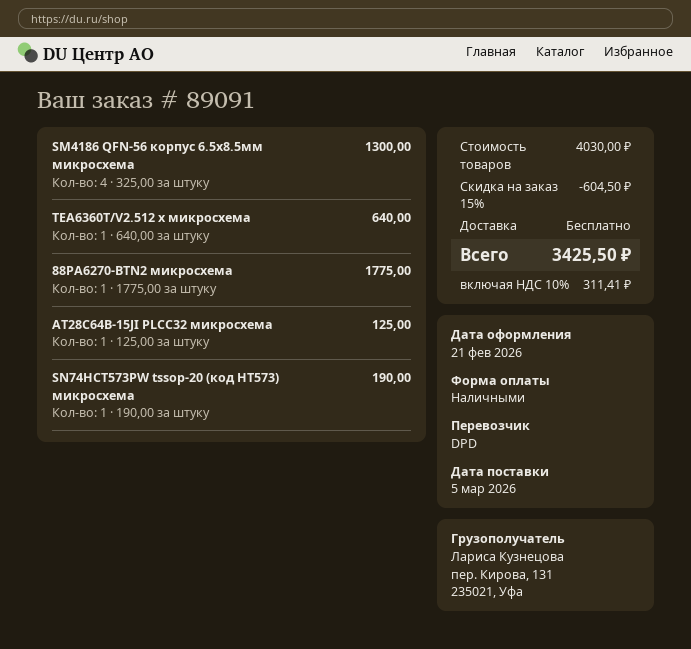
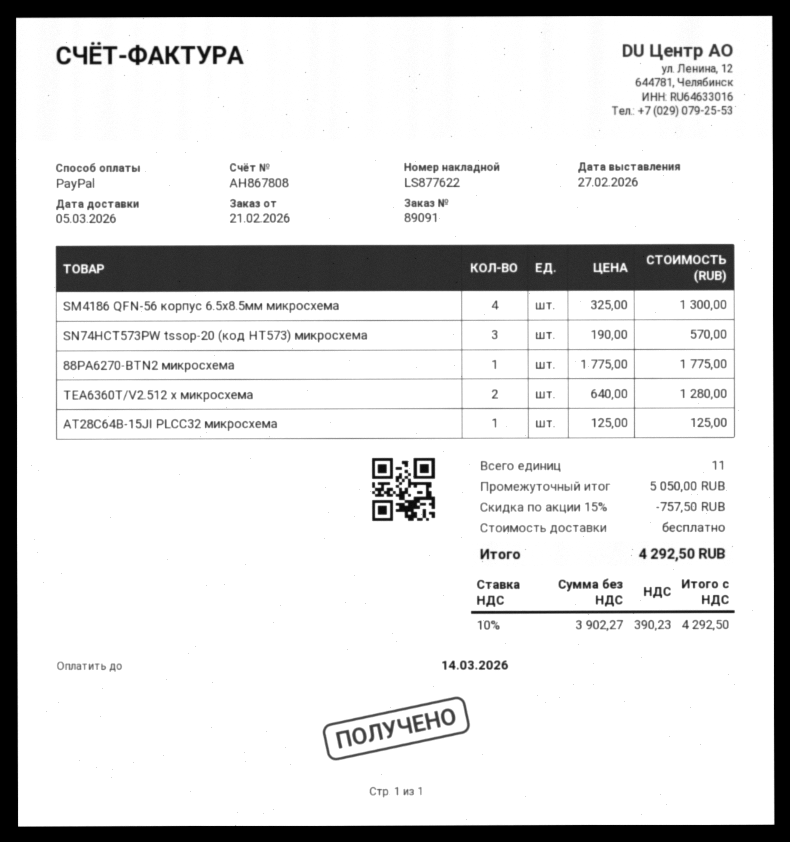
payment method: cash -> PayPal
TEA6360T/V2.512 х микросхема: 1 x 640.00 = 640.00 -> 2 x 640.00 = 1280.00
SN74HCT573PW tssop-20 (код HT573) микросхема: 1 x 190.00 = 190.00 -> 3 x 190.00 = 570.00
subtotal: 4030.00 -> 5050.00
discount: 15% = 604.50 -> 15% = 757.50
tax: 10% = 311.41 -> 10% = 390.23
total: 3425.50 -> 4292.50

